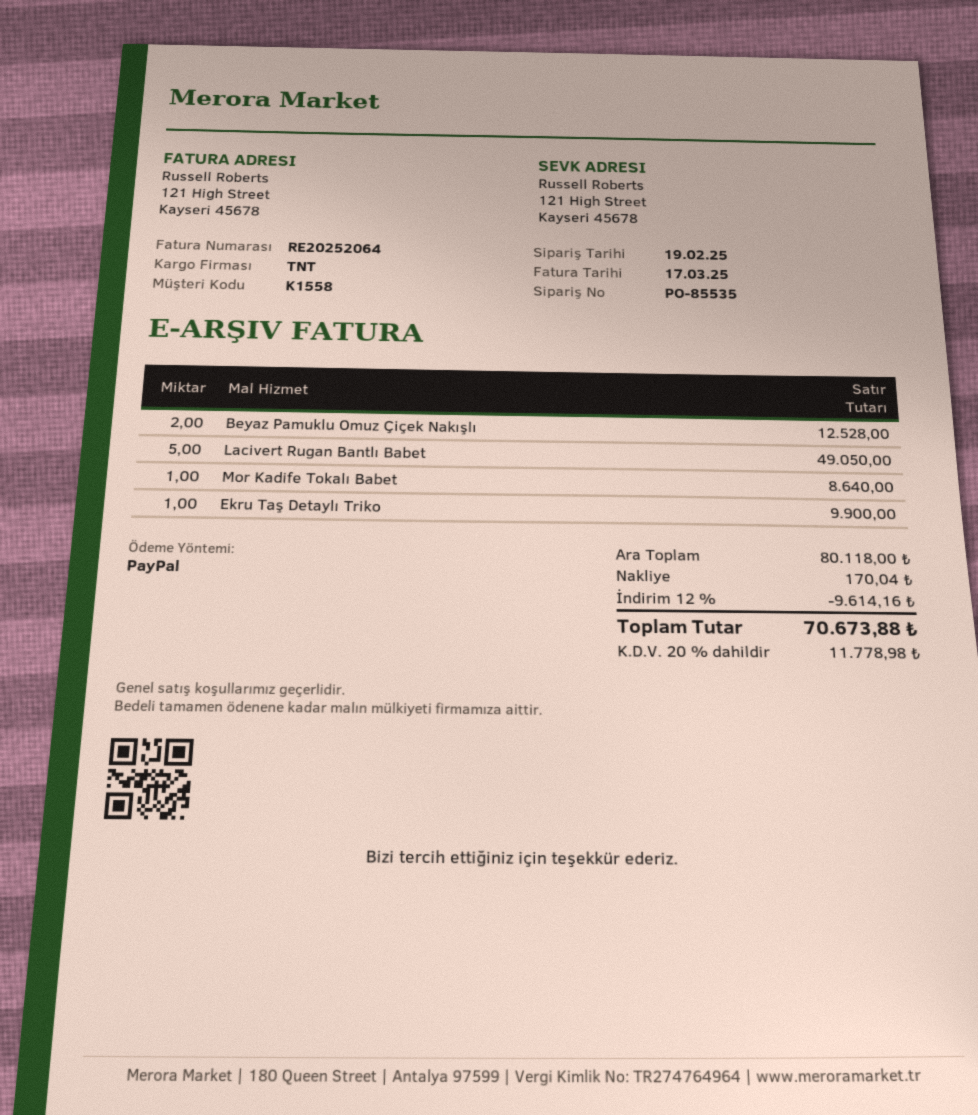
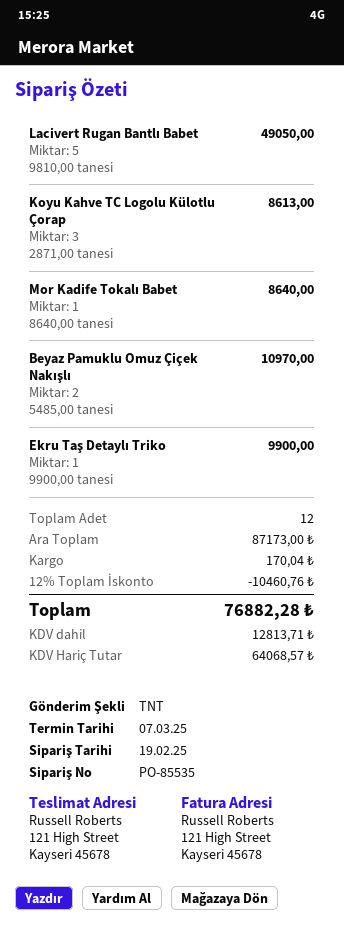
Beyaz Pamuklu Omuz Çiçek Nakışlı: 2 for 12528.00 -> 2 for 10970.00
Koyu Kahve TC Logolu Külotlu Çorap: none -> 3 for 8613.00
subtotal: 80118.00 -> 87173.00
discount: 12% = 9614.16 -> 12% = 10460.76
tax: 11778.98 -> 12813.71
total: 70673.88 -> 76882.28

